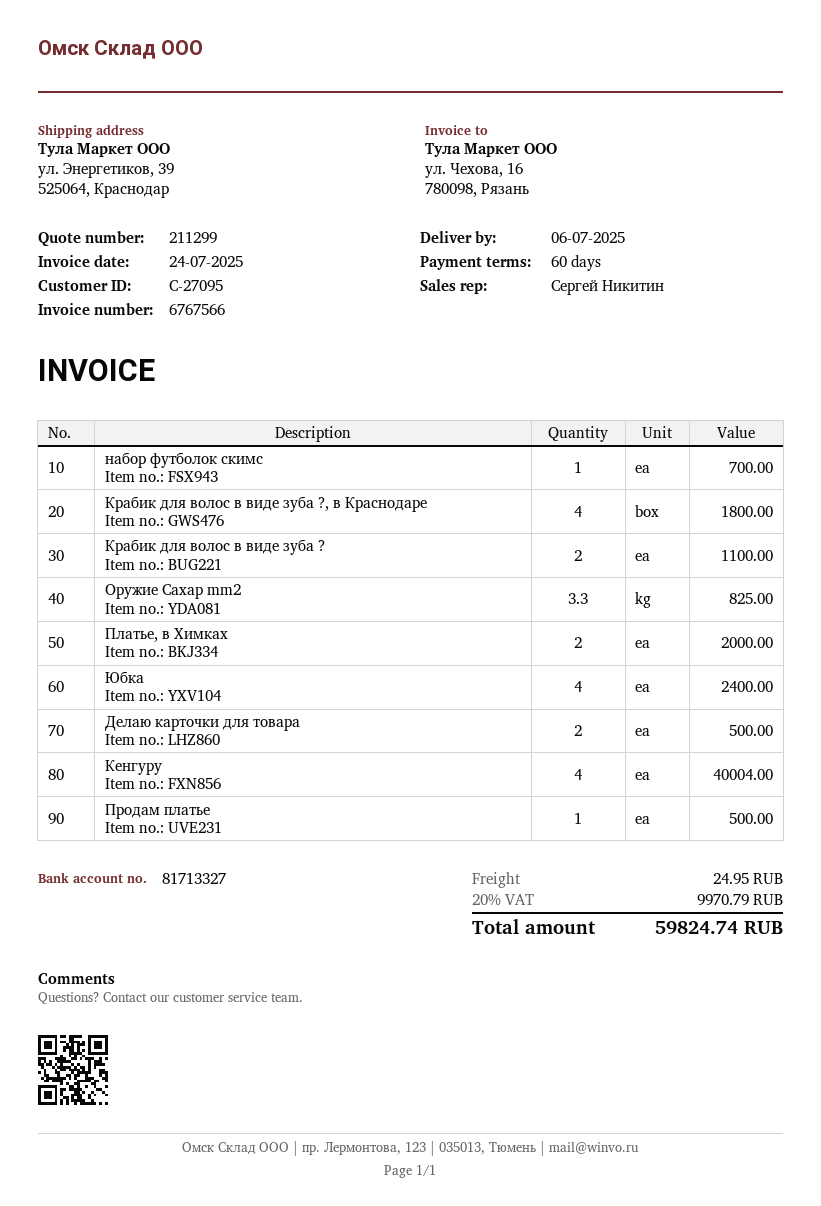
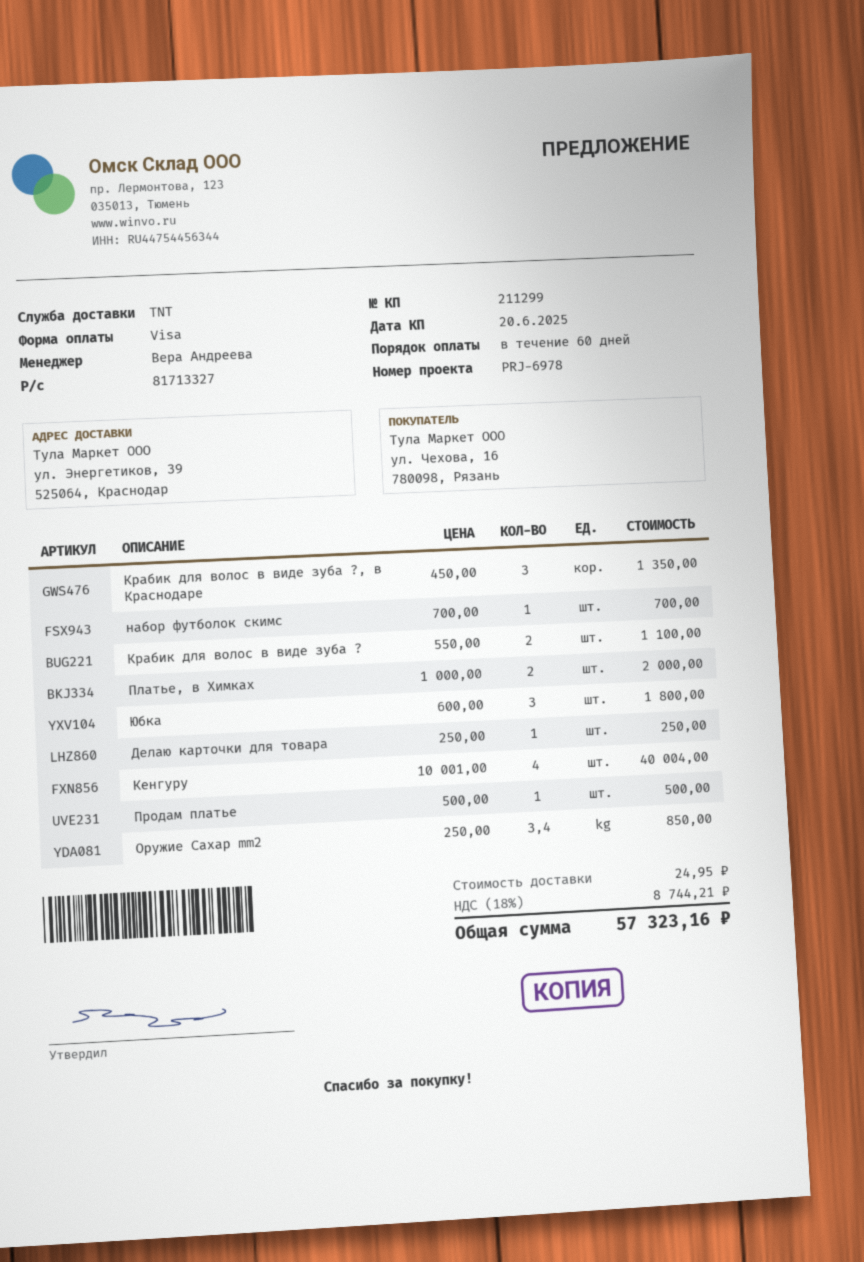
sales rep: Сергей Никитин -> Вера Андреева
Крабик для волос в виде зуба ?, в Краснодаре: 4 for 1800.00 -> 3 for 1350.00
Оружие Сахар mm2: 3.3 for 825.00 -> 3.4 for 850.00
Юбка: 4 for 2400.00 -> 3 for 1800.00
Делаю карточки для товара: 2 for 500.00 -> 1 for 250.00
tax: 20% = 9970.79 -> 18% = 8744.21
total: 59824.74 -> 57323.16

